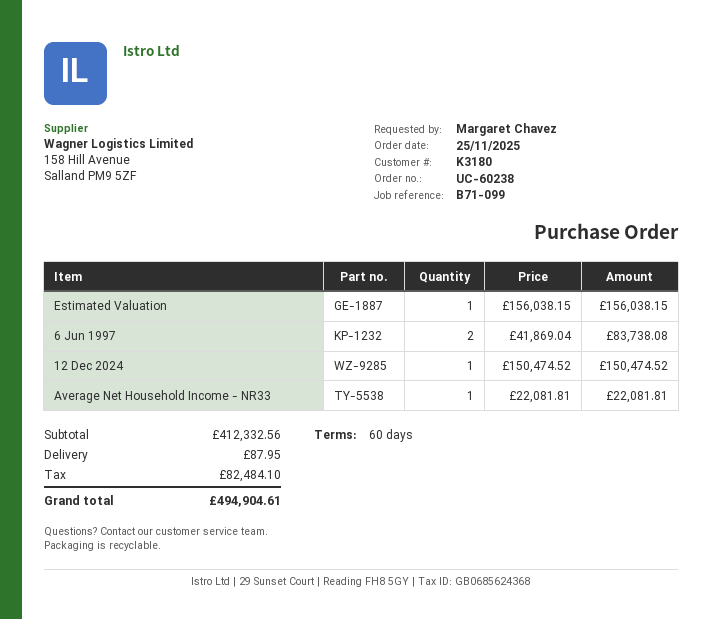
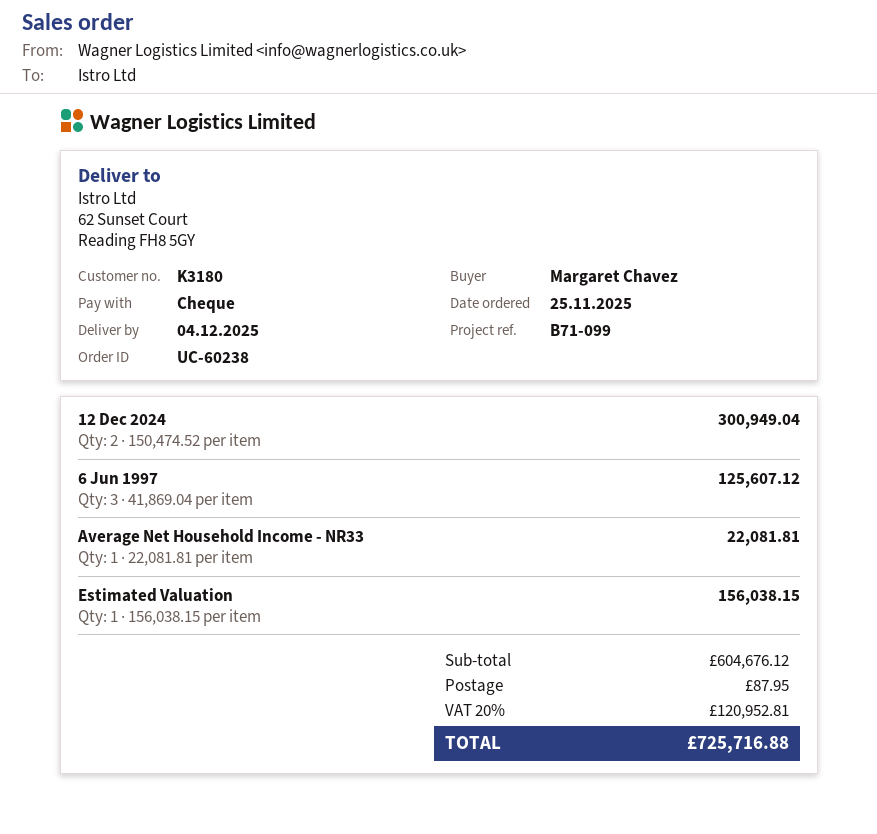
6 Jun 1997: 2 x 41869.04 = 83738.08 -> 3 x 41869.04 = 125607.12
12 Dec 2024: 1 x 150474.52 = 150474.52 -> 2 x 150474.52 = 300949.04
subtotal: 412332.56 -> 604676.12
tax: 82484.10 -> 120952.81
total: 494904.61 -> 725716.88

